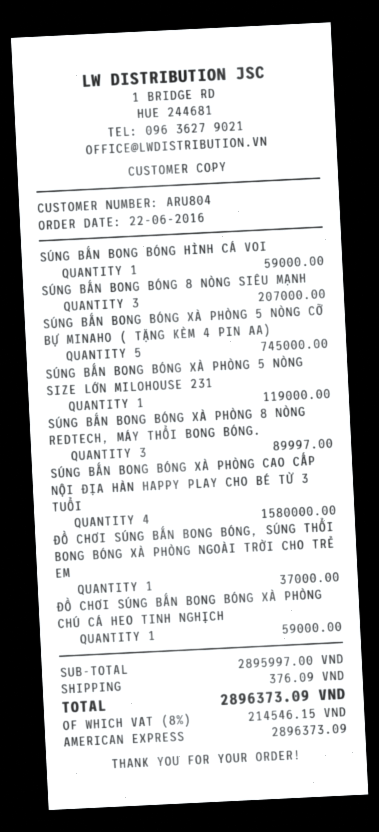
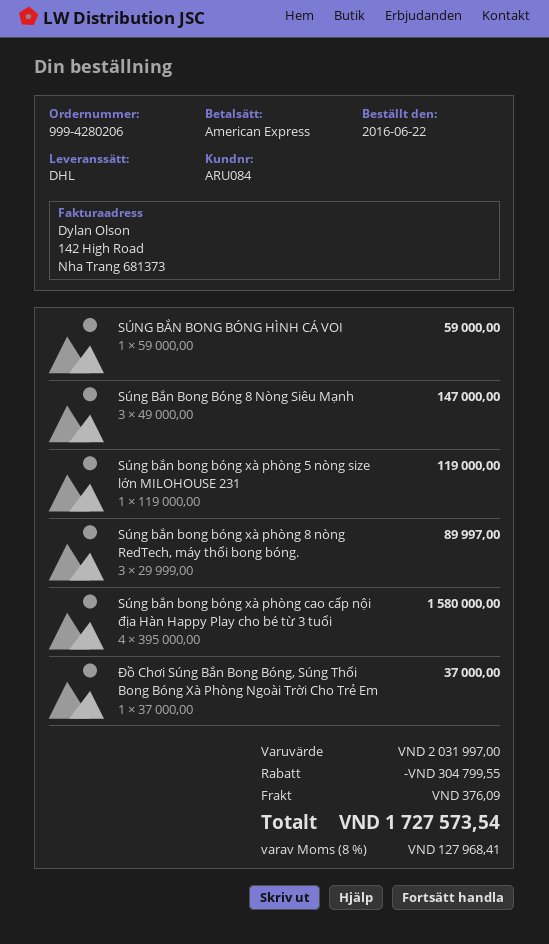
customer number: ARU804 -> ARU084
SÚNG BẮN BONG BÓNG 8 NÒNG SIÊU MẠNH: 3 for 207000.00 -> 3 for 147000.00
SÚNG BẮN BONG BÓNG XÀ PHÒNG 5 NÒNG CỠ BỰ MINAHO ( TẶNG KÈM 4 PIN AA): 5 for 745000.00 -> none
ĐỒ CHƠI SÚNG BẮN BONG BÓNG XÀ PHÒNG CHÚ CÁ HEO TINH NGHỊCH: 1 for 59000.00 -> none
subtotal: 2895997.00 -> 2031997.00
discount: none -> 304799.55
tax: 8% = 214546.15 -> 8% = 127968.41
total: 2896373.09 -> 1727573.54

